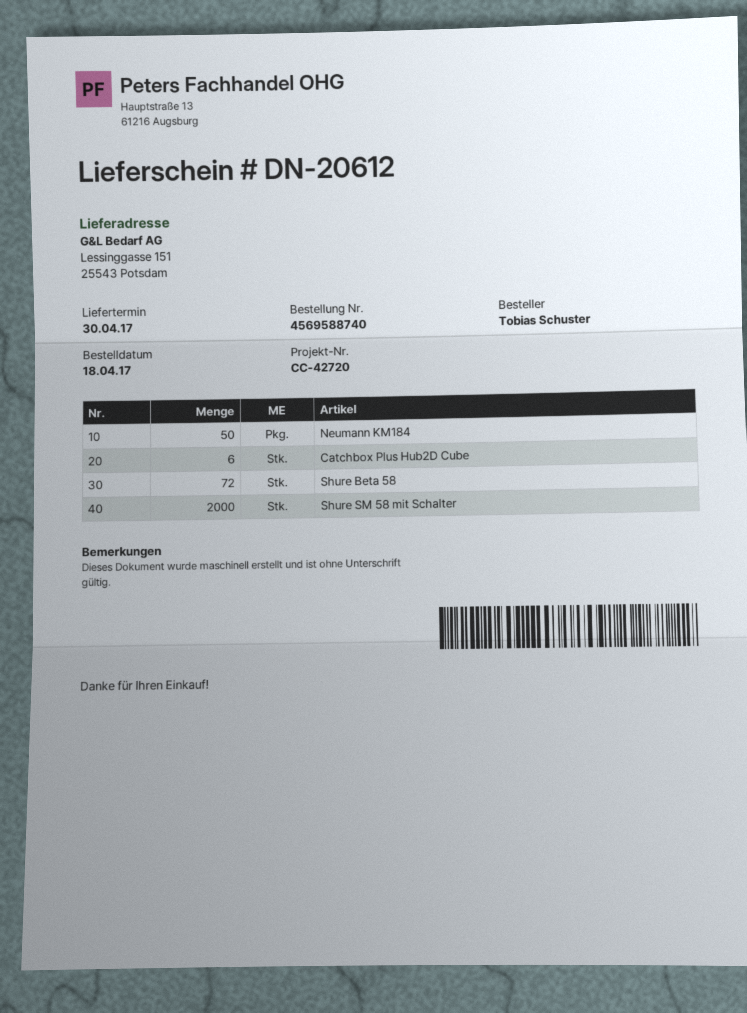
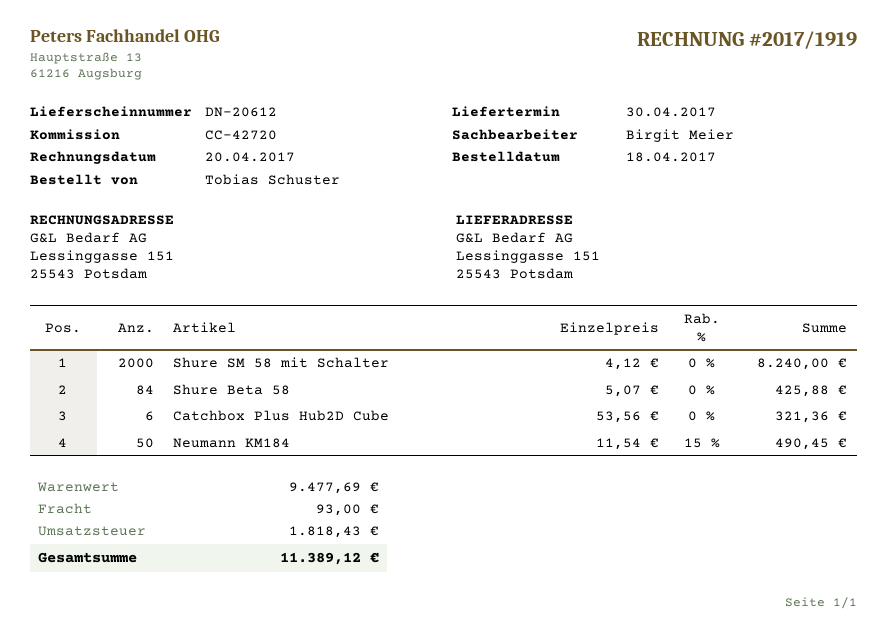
Shure Beta 58: 72 -> 84

